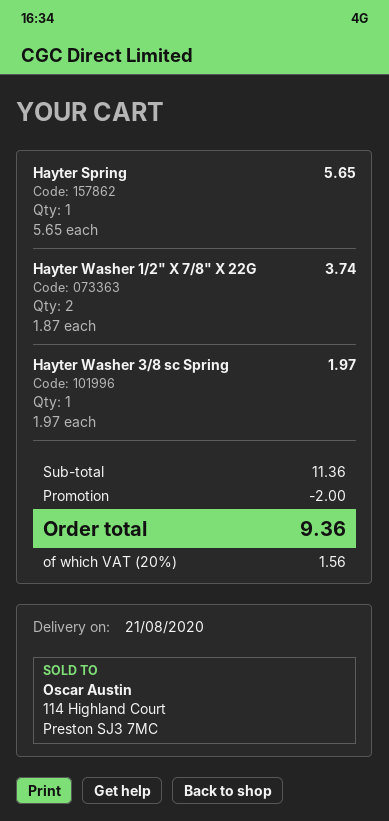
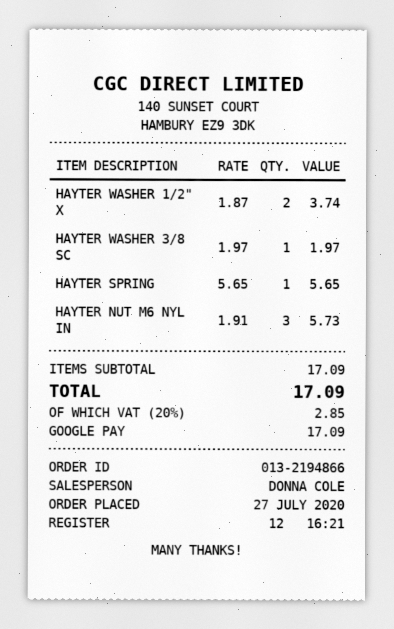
HAYTER NUT M6 NYL IN: none -> 3 x 1.91 = 5.73
subtotal: 11.36 -> 17.09
discount: 2.00 -> none
tax: 20% = 1.56 -> 20% = 2.85
total: 9.36 -> 17.09

